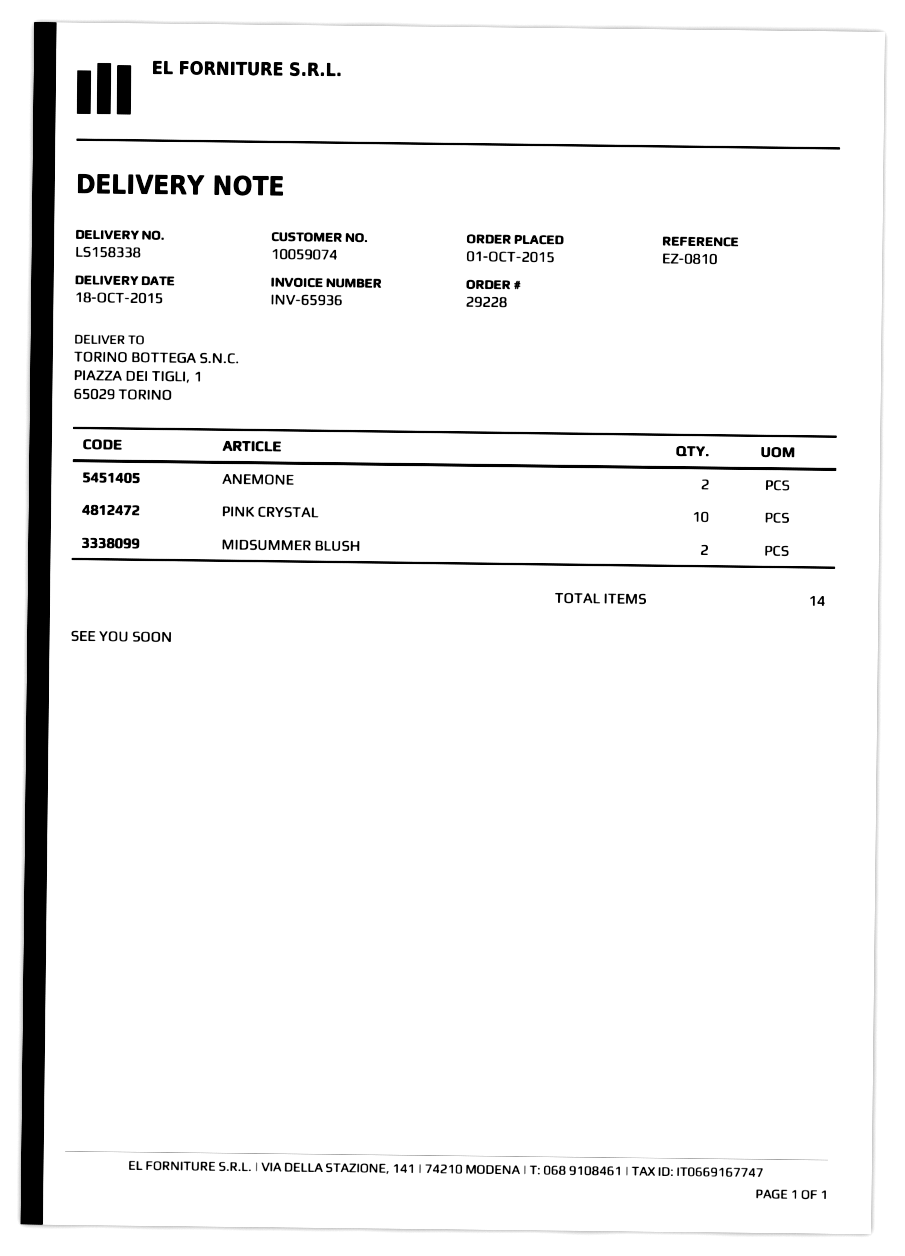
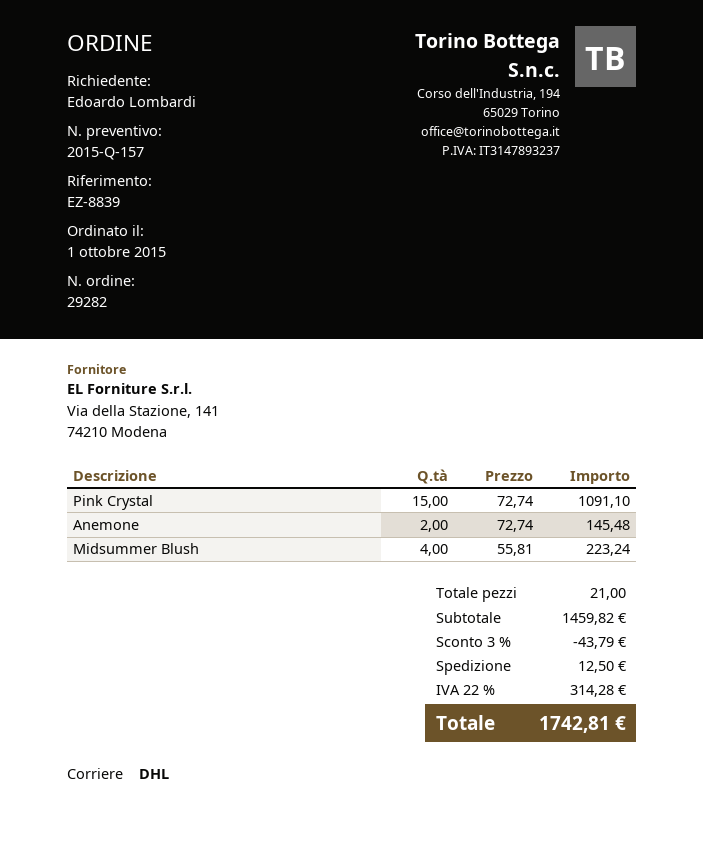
order number: 29228 -> 29282
reference: EZ-0810 -> EZ-8839
PINK CRYSTAL: 10 -> 15
MIDSUMMER BLUSH: 2 -> 4
total quantity: 14 -> 21

